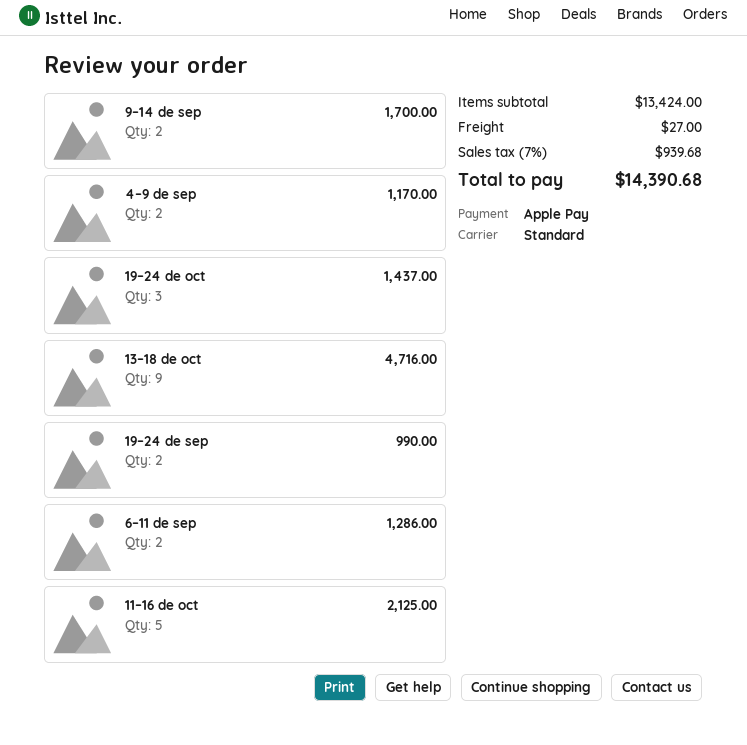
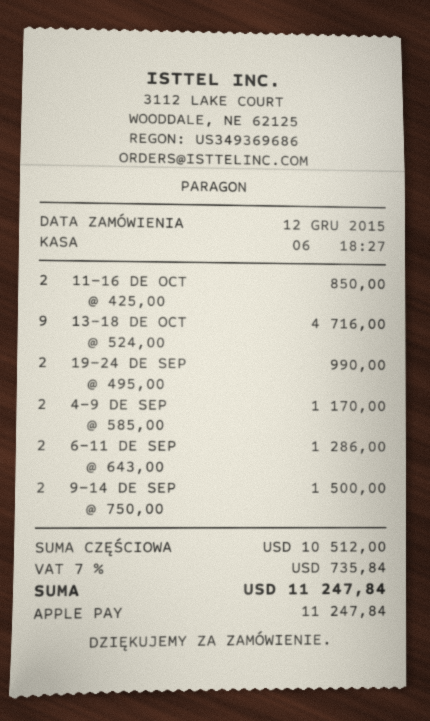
9–14 de sep: 2 for 1700.00 -> 2 for 1500.00
19–24 de oct: 3 for 1437.00 -> none
11–16 de oct: 5 for 2125.00 -> 2 for 850.00
subtotal: 13424.00 -> 10512.00
shipping: 27.00 -> none
tax: 7% = 939.68 -> 7% = 735.84
total: 14390.68 -> 11247.84

